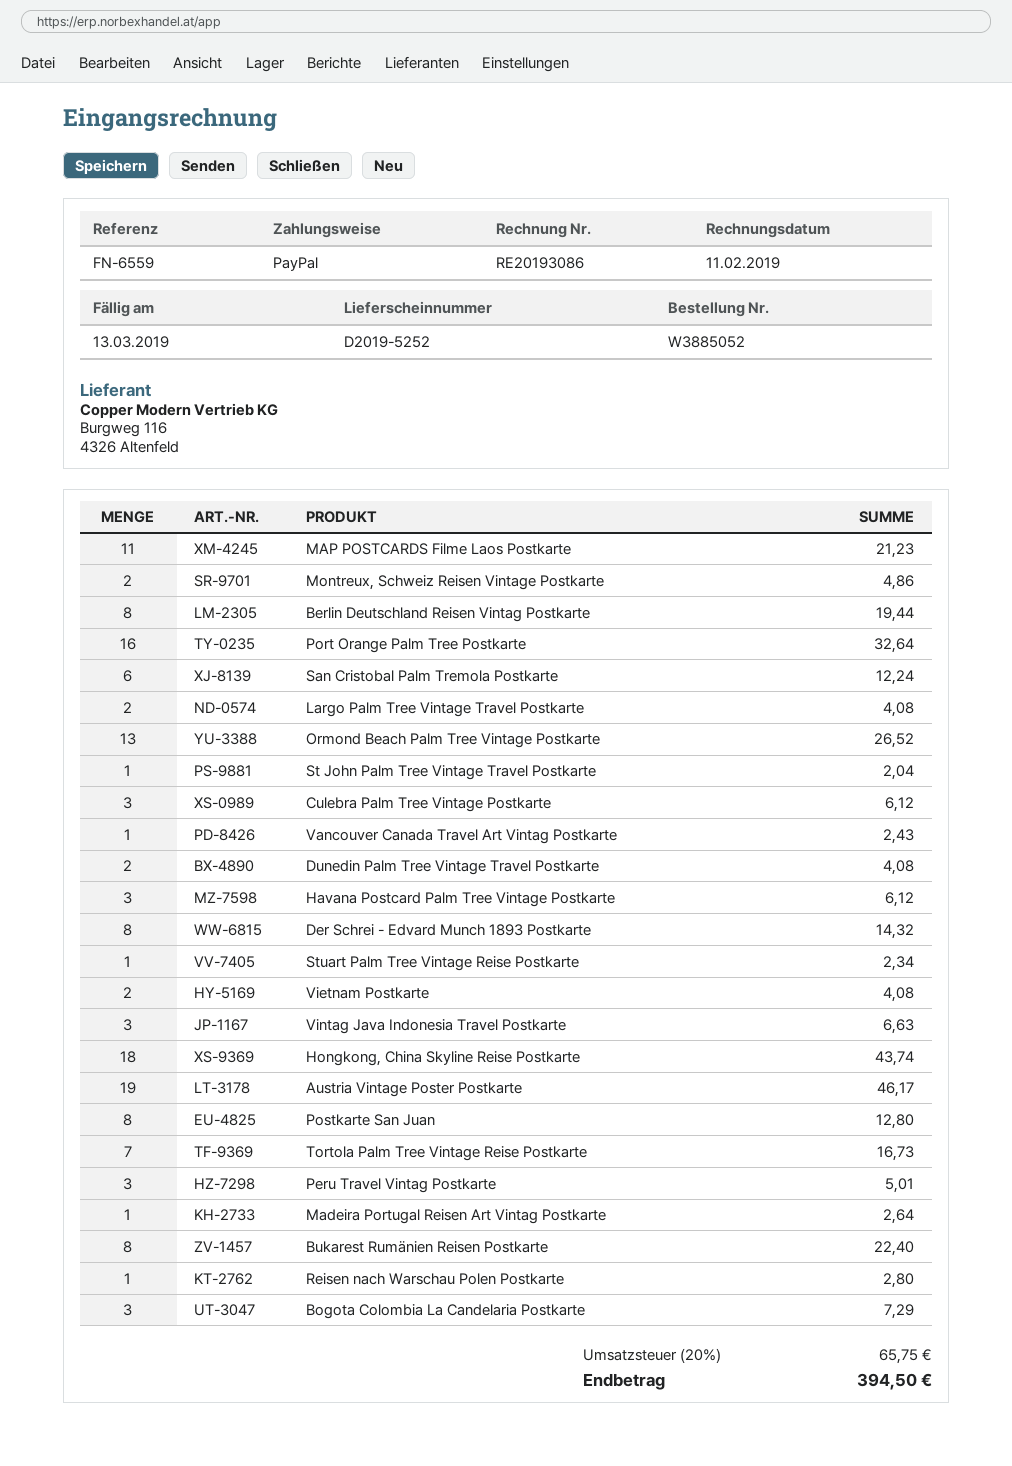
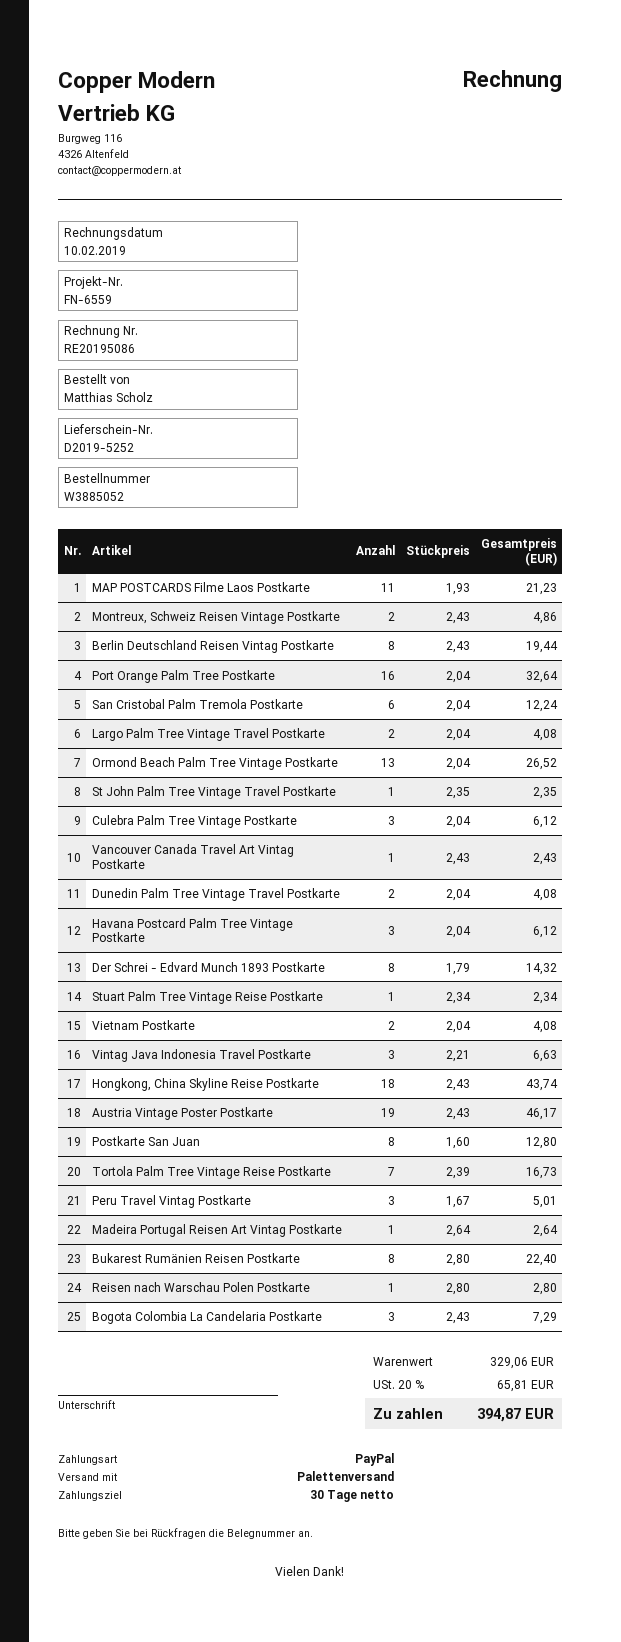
invoice number: RE20193086 -> RE20195086
invoice date: 2019-02-11 -> 2019-02-10
St John Palm Tree Vintage Travel Postkarte: 1 for 2.04 -> 1 for 2.35
tax: 20% = 65.75 -> 20% = 65.81
total: 394.50 -> 394.87

